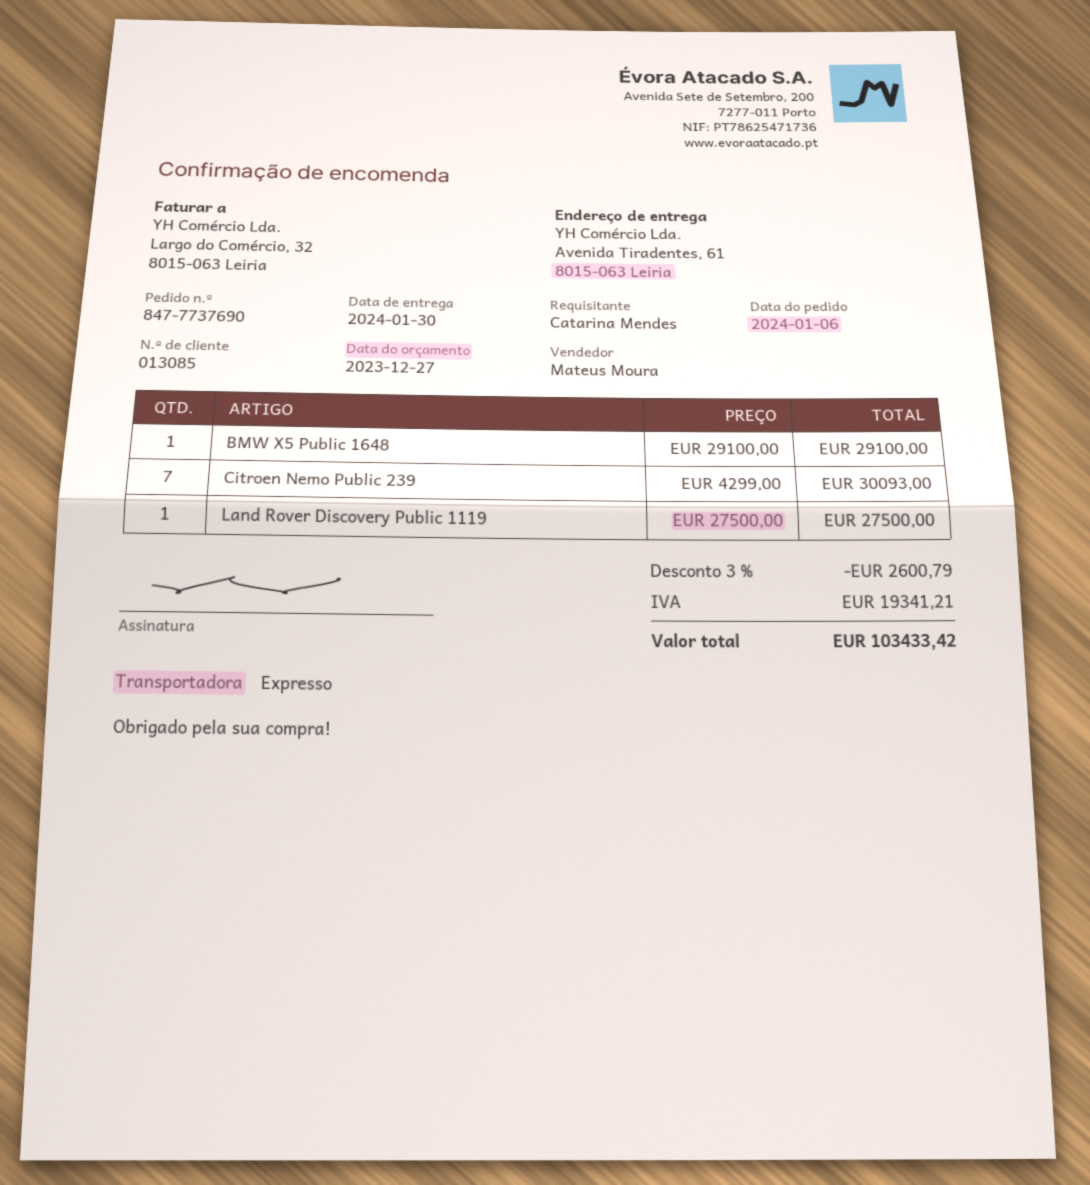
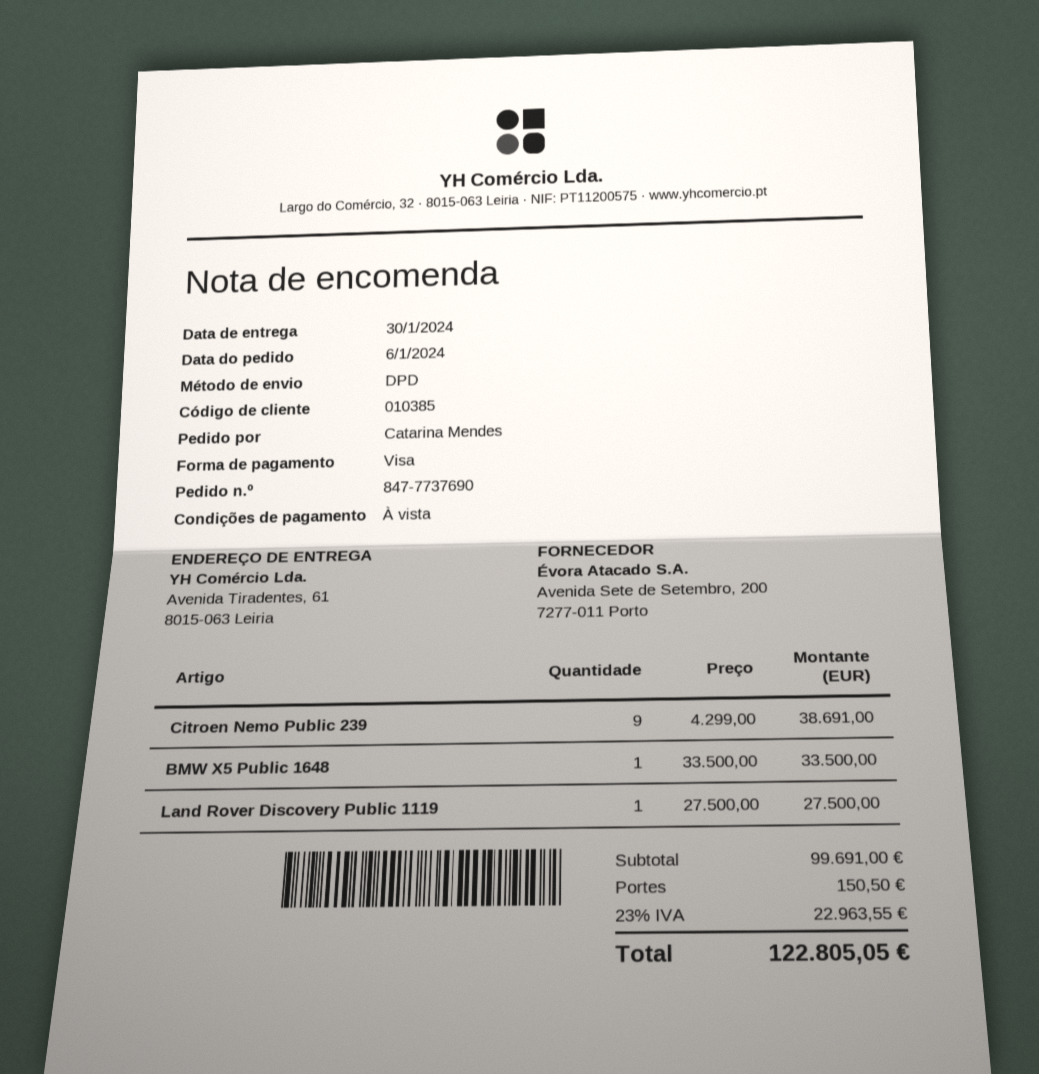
customer number: 013085 -> 010385
shipping method: express -> DPD
BMW X5 Public 1648: 1 x 29100.00 = 29100.00 -> 1 x 33500.00 = 33500.00
Citroen Nemo Public 239: 7 x 4299.00 = 30093.00 -> 9 x 4299.00 = 38691.00
discount: 3% = 2600.79 -> none
shipping: none -> 150.50
tax: 19341.21 -> 22963.55
total: 103433.42 -> 122805.05

